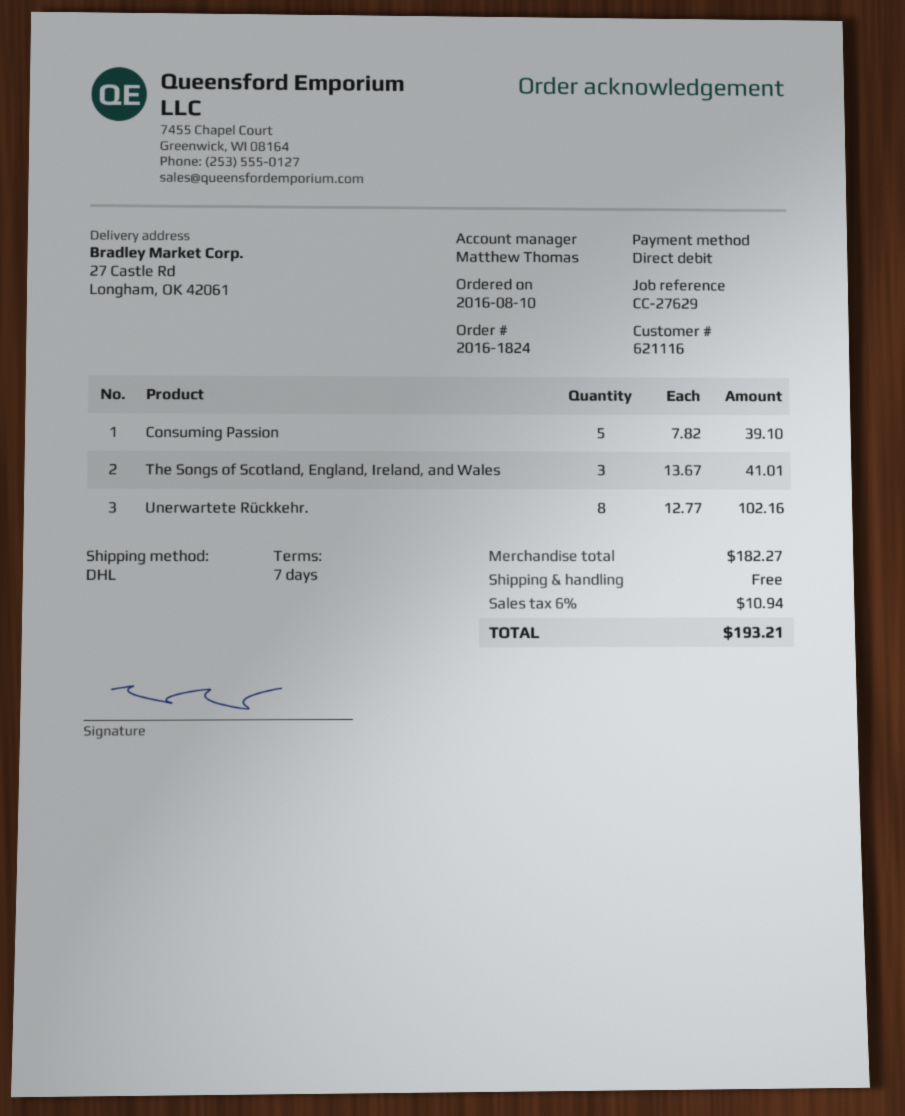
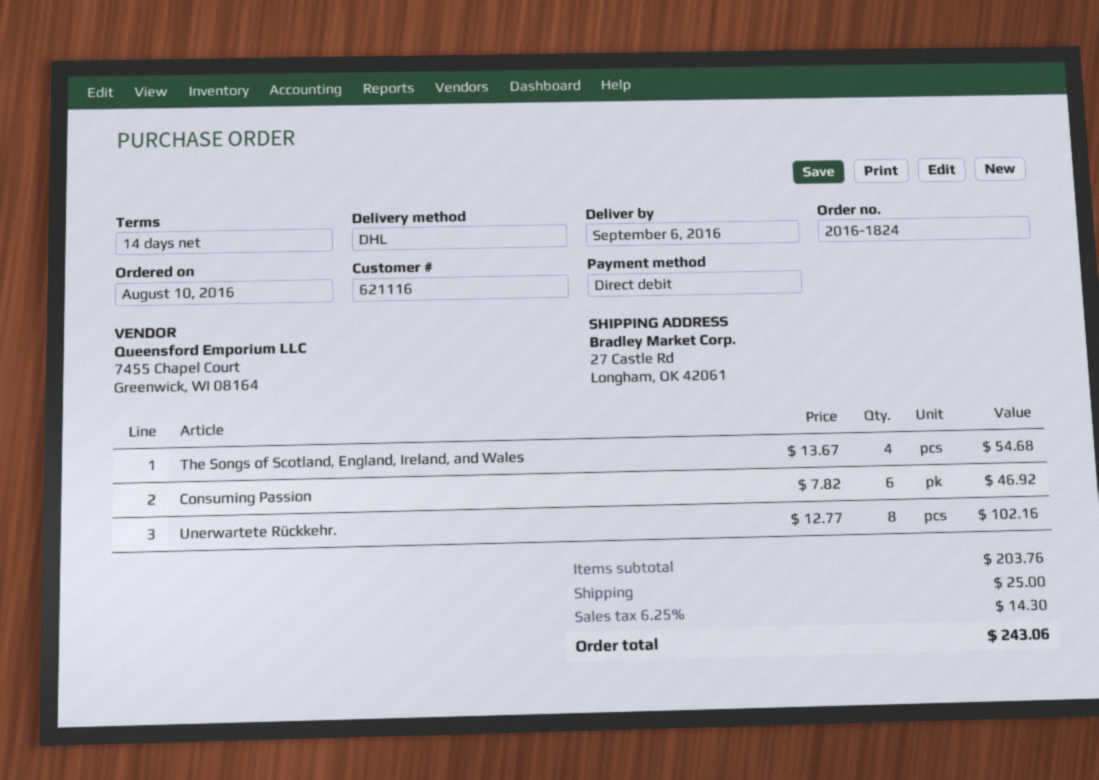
payment terms: 7 days -> 14 days
Consuming Passion: 5 x 7.82 = 39.10 -> 6 x 7.82 = 46.92
The Songs of Scotland, England, Ireland, and Wales: 3 x 13.67 = 41.01 -> 4 x 13.67 = 54.68
subtotal: 182.27 -> 203.76
shipping: 0.00 -> 25.00
tax: 6% = 10.94 -> 6.25% = 14.30
total: 193.21 -> 243.06

